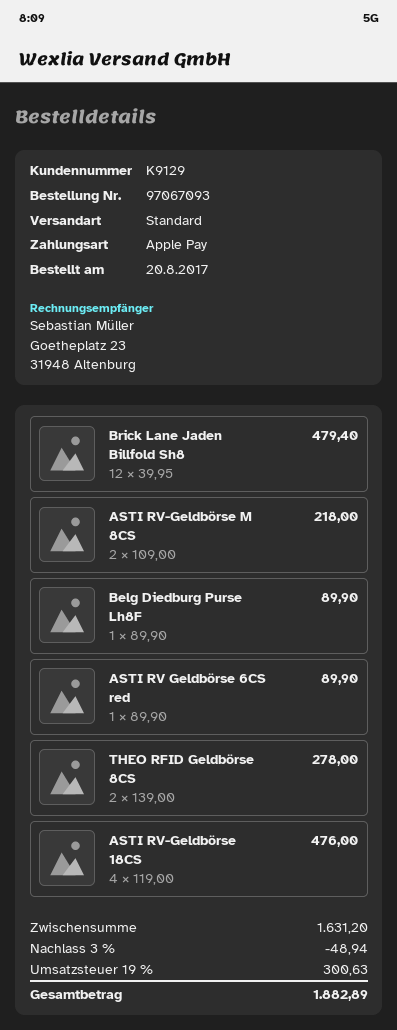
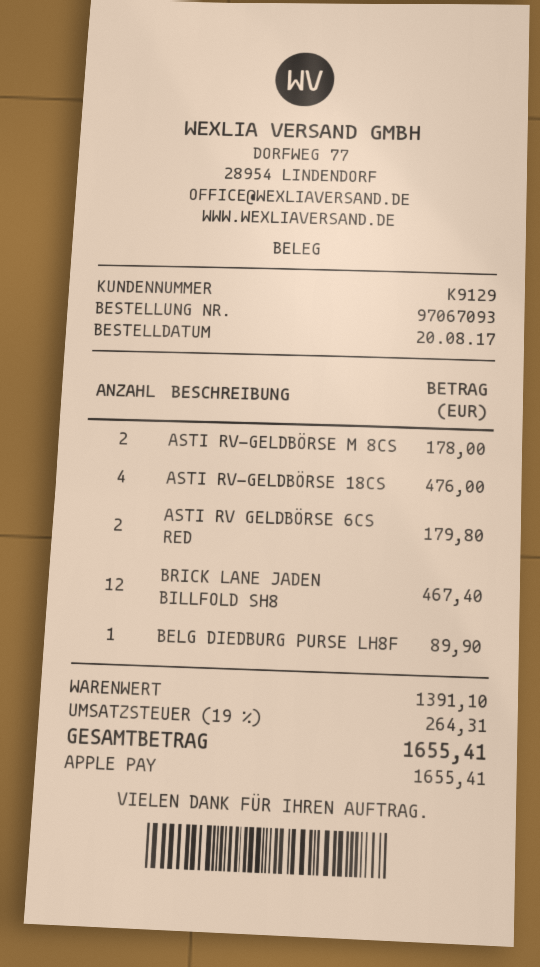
Brick Lane Jaden Billfold Sh8: 12 for 479.40 -> 12 for 467.40
ASTI RV-Geldbörse M 8CS: 2 for 218.00 -> 2 for 178.00
ASTI RV Geldbörse 6CS red: 1 for 89.90 -> 2 for 179.80
THEO RFID Geldbörse 8CS: 2 for 278.00 -> none
subtotal: 1631.20 -> 1391.10
discount: 3% = 48.94 -> none
tax: 19% = 300.63 -> 19% = 264.31
total: 1882.89 -> 1655.41

